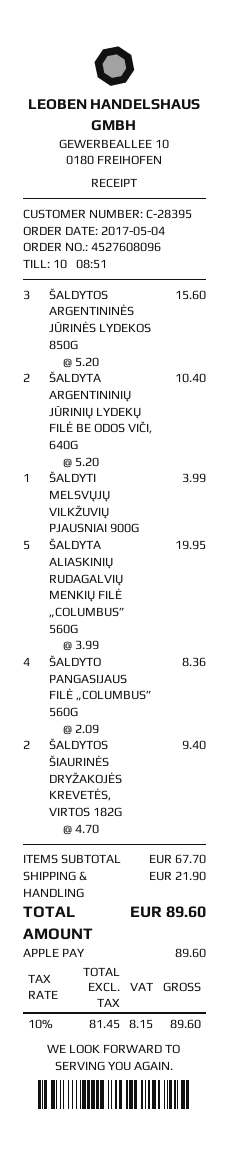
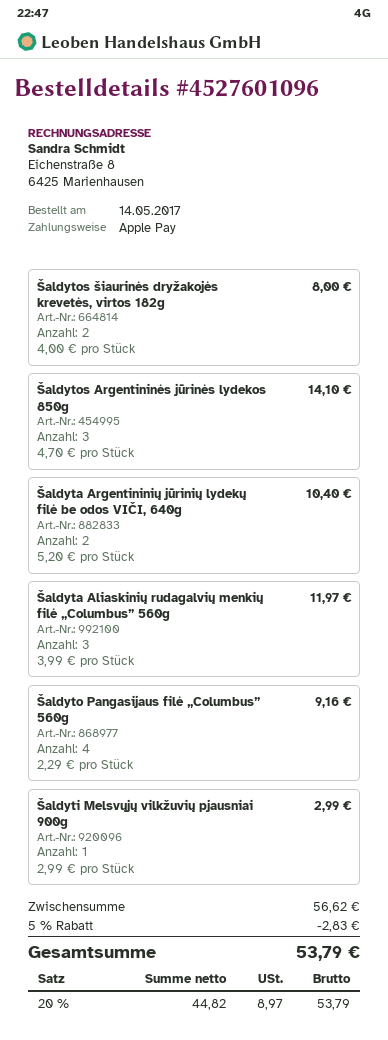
order number: 4527608096 -> 4527601096
order date: 2017-05-04 -> 2017-05-14
ŠALDYTOS ARGENTININĖS JŪRINĖS LYDEKOS 850G: 3 x 5.20 = 15.60 -> 3 x 4.70 = 14.10
ŠALDYTI MELSVŲJŲ VILKŽUVIŲ PJAUSNIAI 900G: 1 x 3.99 = 3.99 -> 1 x 2.99 = 2.99
ŠALDYTA ALIASKINIŲ RUDAGALVIŲ MENKIŲ FILĖ „COLUMBUS” 560G: 5 x 3.99 = 19.95 -> 3 x 3.99 = 11.97
ŠALDYTO PANGASIJAUS FILĖ „COLUMBUS” 560G: 4 x 2.09 = 8.36 -> 4 x 2.29 = 9.16
ŠALDYTOS ŠIAURINĖS DRYŽAKOJĖS KREVETĖS, VIRTOS 182G: 2 x 4.70 = 9.40 -> 2 x 4.00 = 8.00
subtotal: 67.70 -> 56.62
discount: none -> 5% = 2.83
shipping: 21.90 -> none
net: 81.45 -> 44.82
tax: 10% = 8.15 -> 20% = 8.97
total: 89.60 -> 53.79

